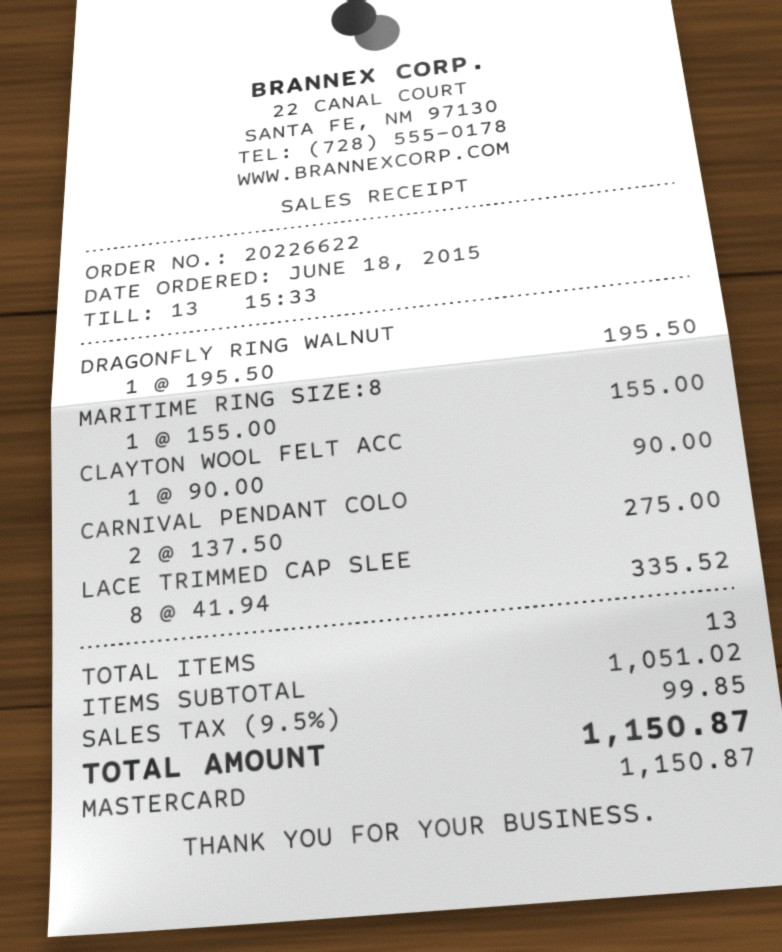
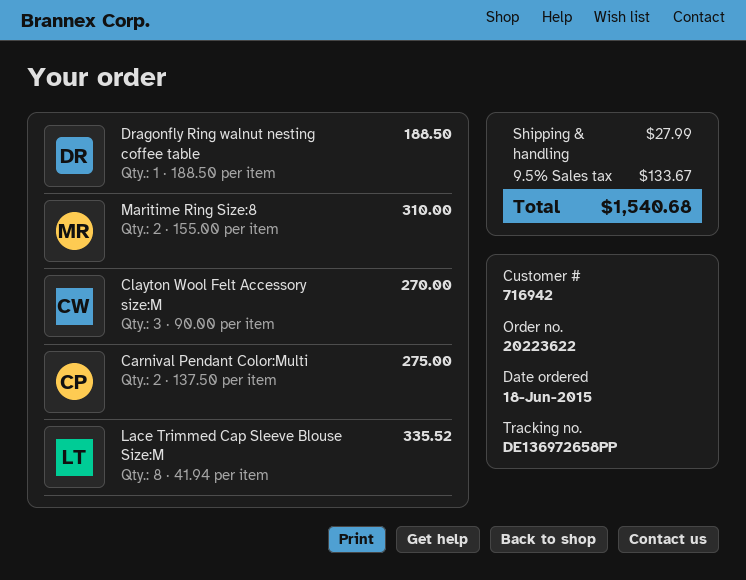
order number: 20226622 -> 20223622
DRAGONFLY RING WALNUT: 1 x 195.50 = 195.50 -> 1 x 188.50 = 188.50
MARITIME RING SIZE:8: 1 x 155.00 = 155.00 -> 2 x 155.00 = 310.00
CLAYTON WOOL FELT ACC: 1 x 90.00 = 90.00 -> 3 x 90.00 = 270.00
shipping: none -> 27.99
tax: 9.5% = 99.85 -> 9.5% = 133.67
total: 1150.87 -> 1540.68

